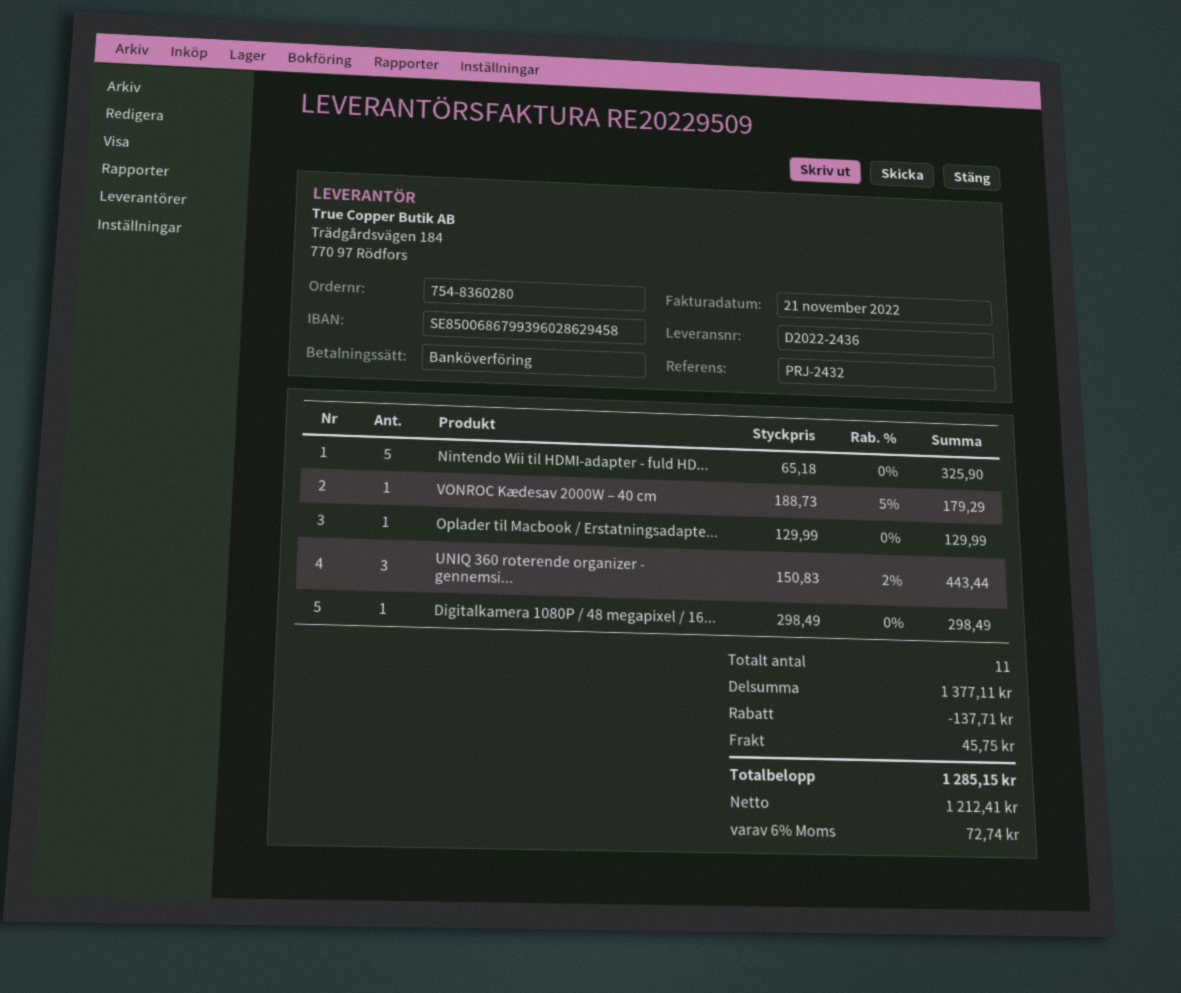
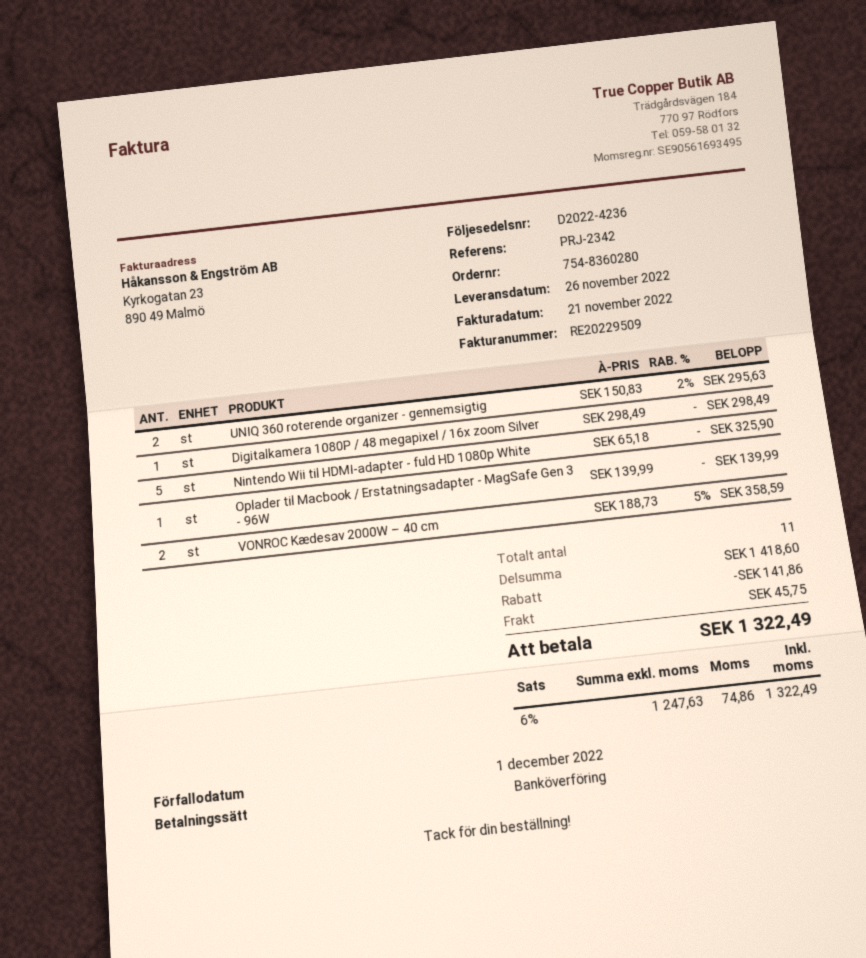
delivery note number: D2022-2436 -> D2022-4236
reference: PRJ-2432 -> PRJ-2342
VONROC Kædesav 2000W – 40 cm: 1 x 188.73 - 5% = 179.29 -> 2 x 188.73 - 5% = 358.59
Oplader til Macbook / Erstatningsadapte...: 1 x 129.99 = 129.99 -> 1 x 139.99 = 139.99
UNIQ 360 roterende organizer - gennemsi...: 3 x 150.83 - 2% = 443.44 -> 2 x 150.83 - 2% = 295.63
subtotal: 1377.11 -> 1418.60
discount: 137.71 -> 141.86
net: 1212.41 -> 1247.63
tax: 6% = 72.74 -> 6% = 74.86
total: 1285.15 -> 1322.49

